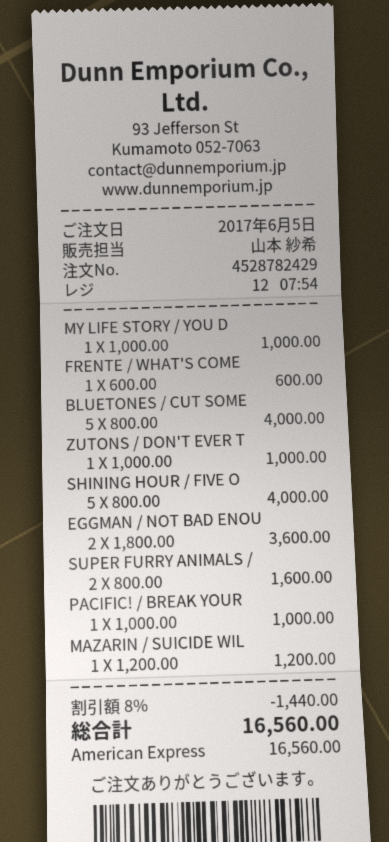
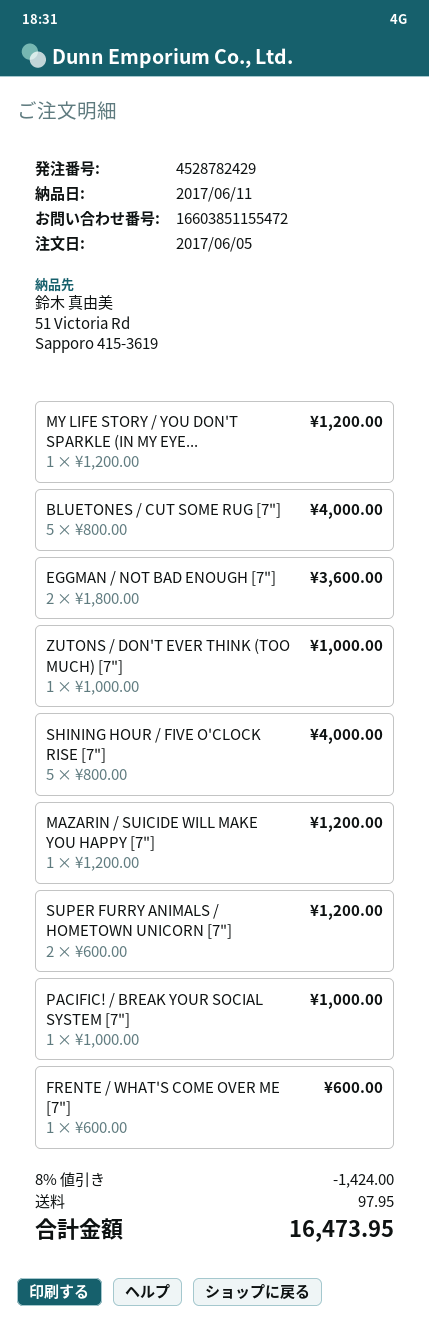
MY LIFE STORY / YOU D: 1 x 1000.00 = 1000.00 -> 1 x 1200.00 = 1200.00
SUPER FURRY ANIMALS /: 2 x 800.00 = 1600.00 -> 2 x 600.00 = 1200.00
discount: 8% = 1440.00 -> 8% = 1424.00
shipping: none -> 97.95
total: 16560.00 -> 16473.95

